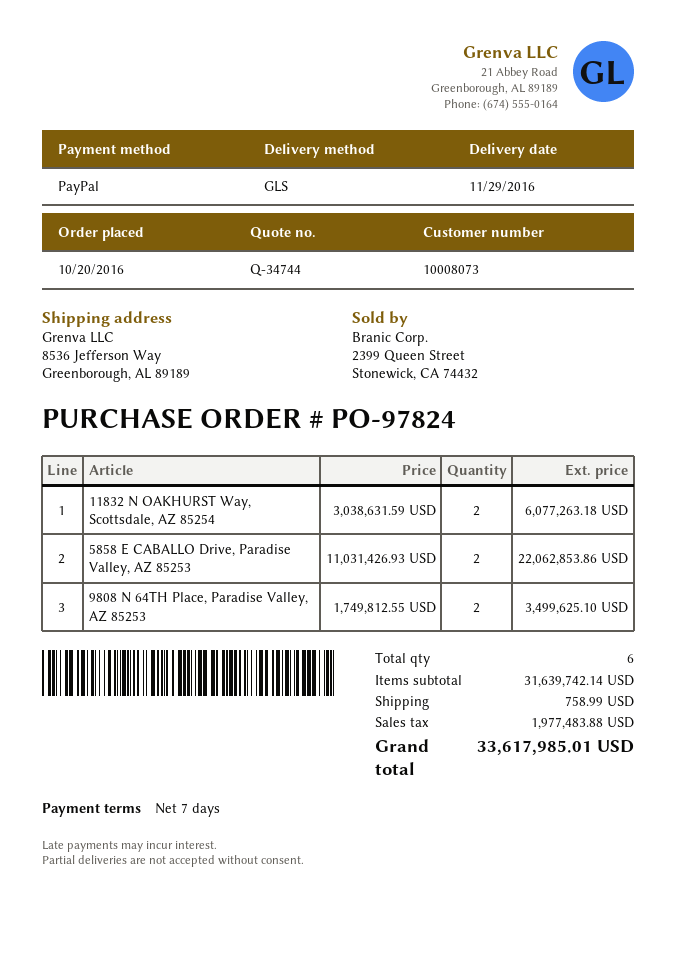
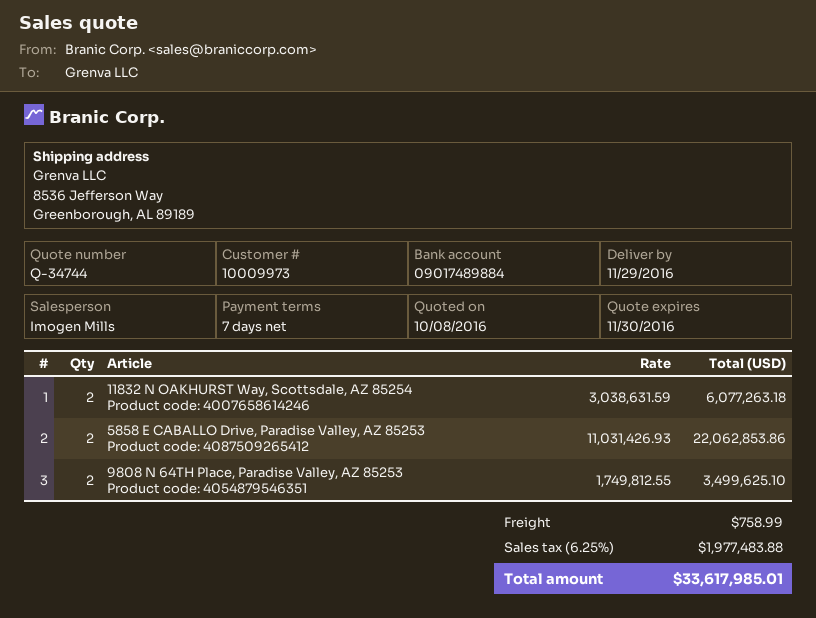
customer number: 10008073 -> 10009973

